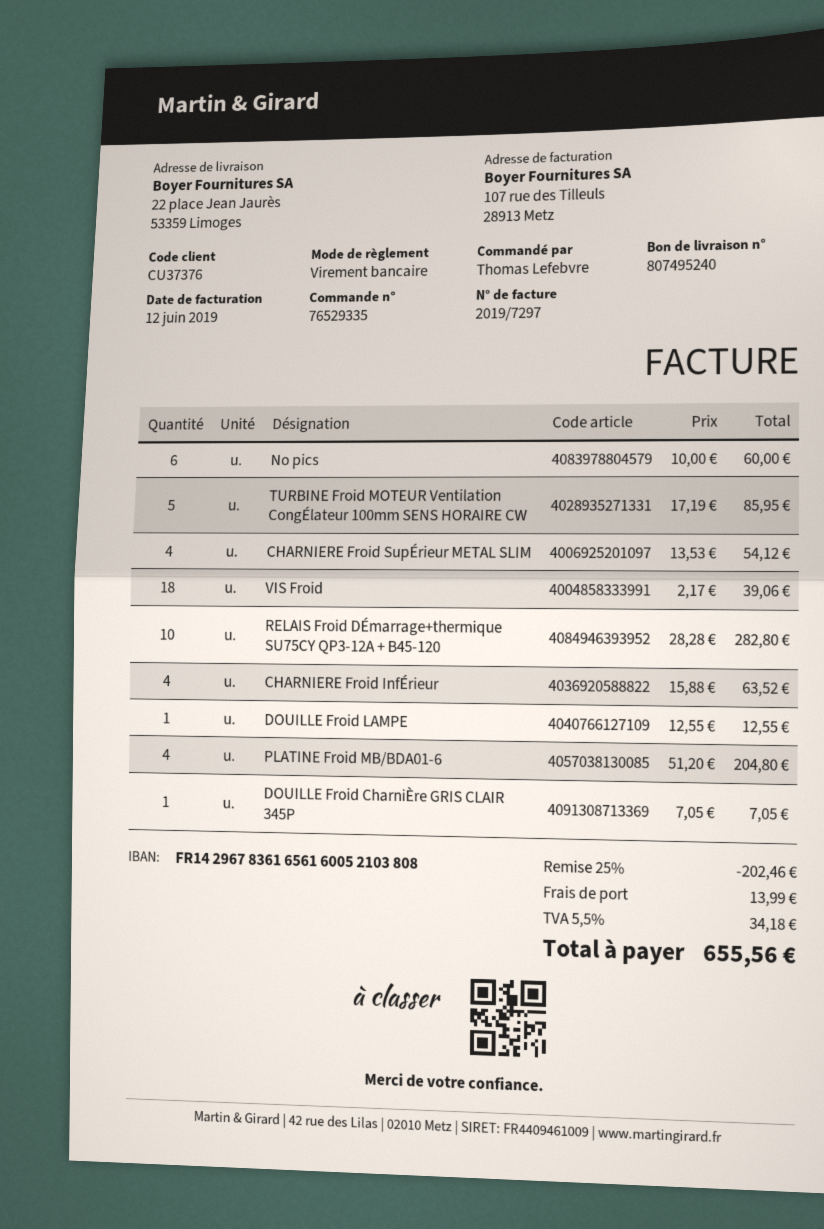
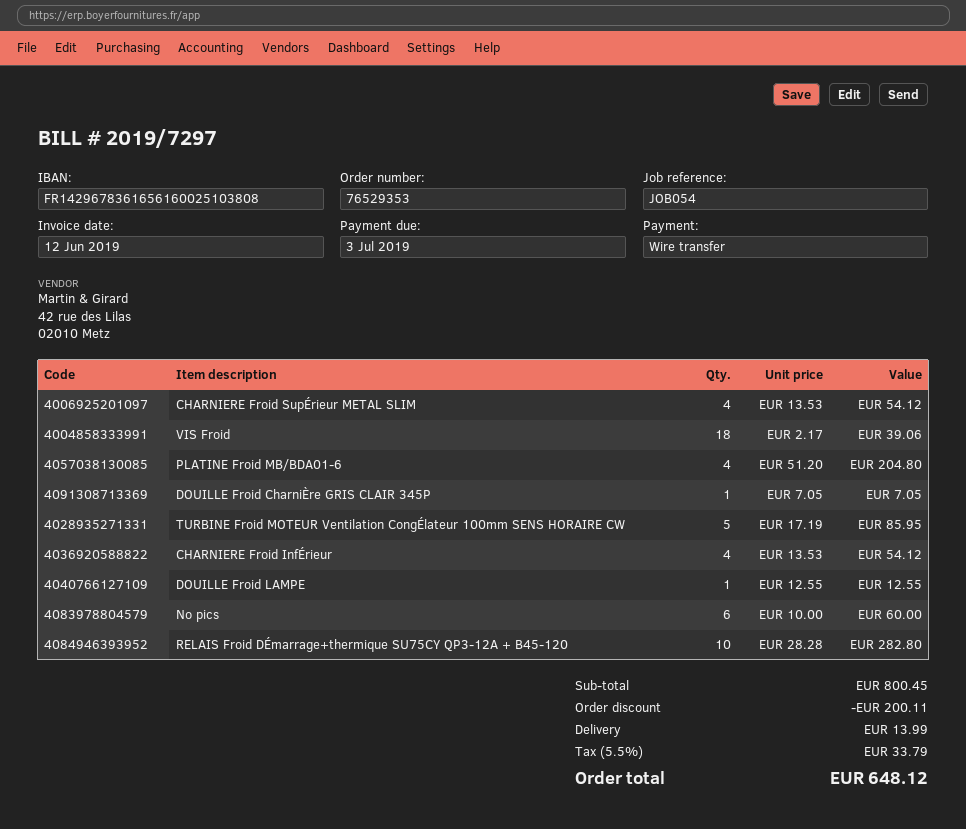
order number: 76529335 -> 76529353
bank account: FR1429678361656160052103808 -> FR1429678361656160025103808
CHARNIERE Froid InfÉrieur: 4 x 15.88 = 63.52 -> 4 x 13.53 = 54.12
discount: 202.46 -> 200.11
tax: 5.5% = 34.18 -> 5.5% = 33.79
total: 655.56 -> 648.12

